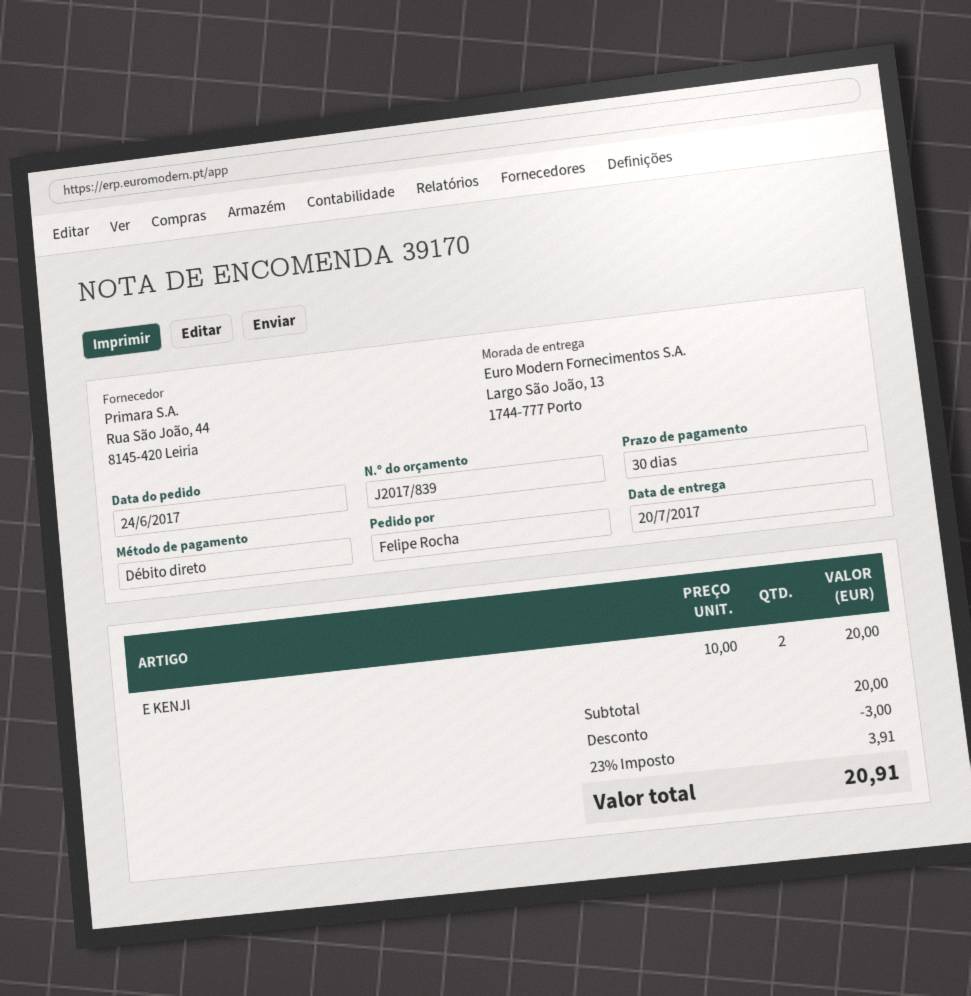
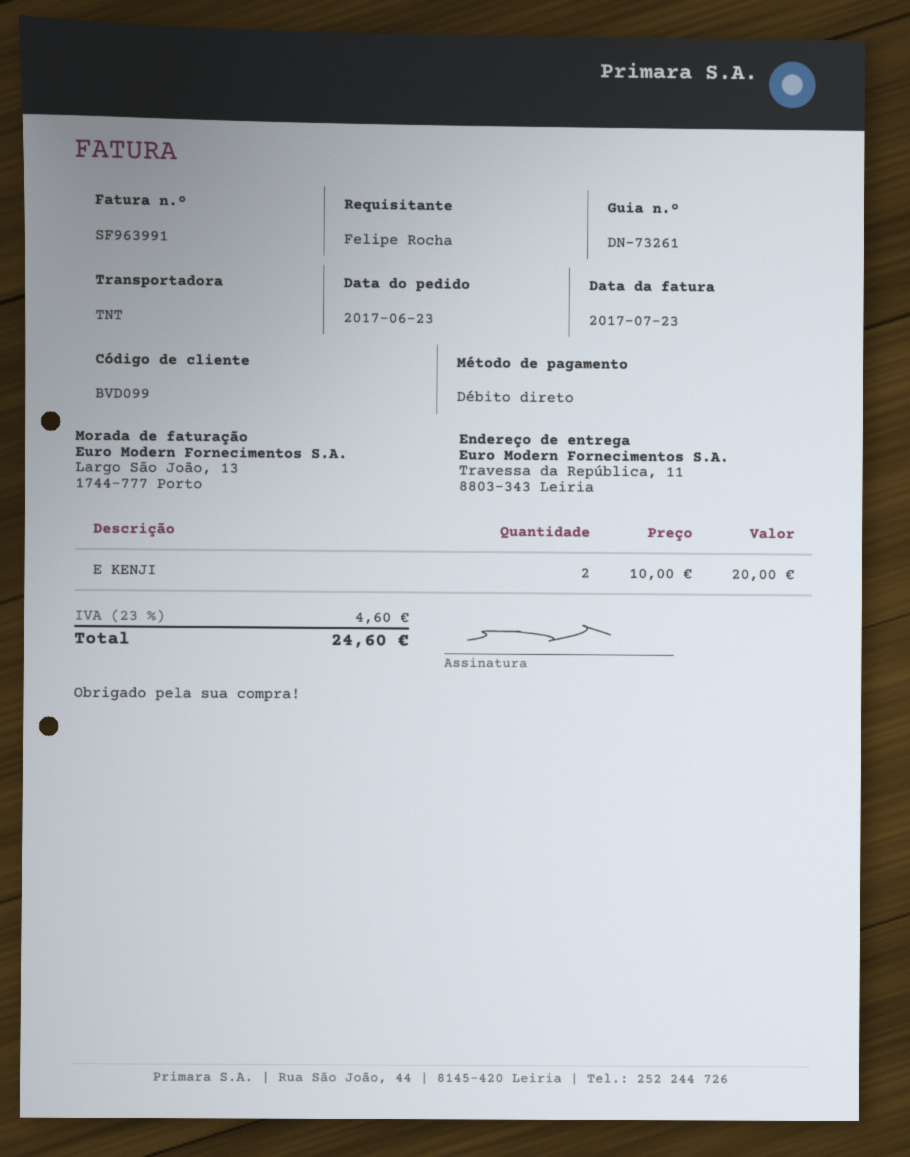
order date: 2017-06-24 -> 2017-06-23
ship to: Largo São João, 13, 1744-777 Porto -> Travessa da República, 11, 8803-343 Leiria
discount: 3.00 -> none
tax: 23% = 3.91 -> 23% = 4.60
total: 20.91 -> 24.60

